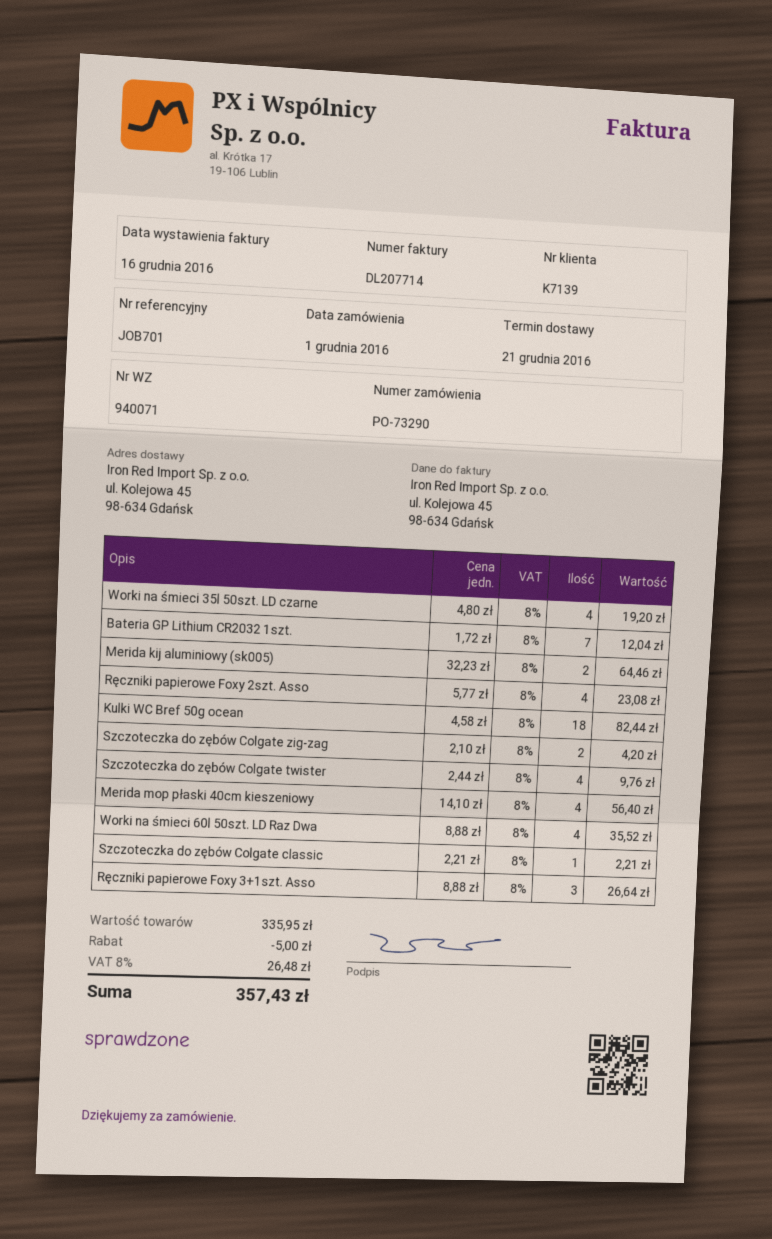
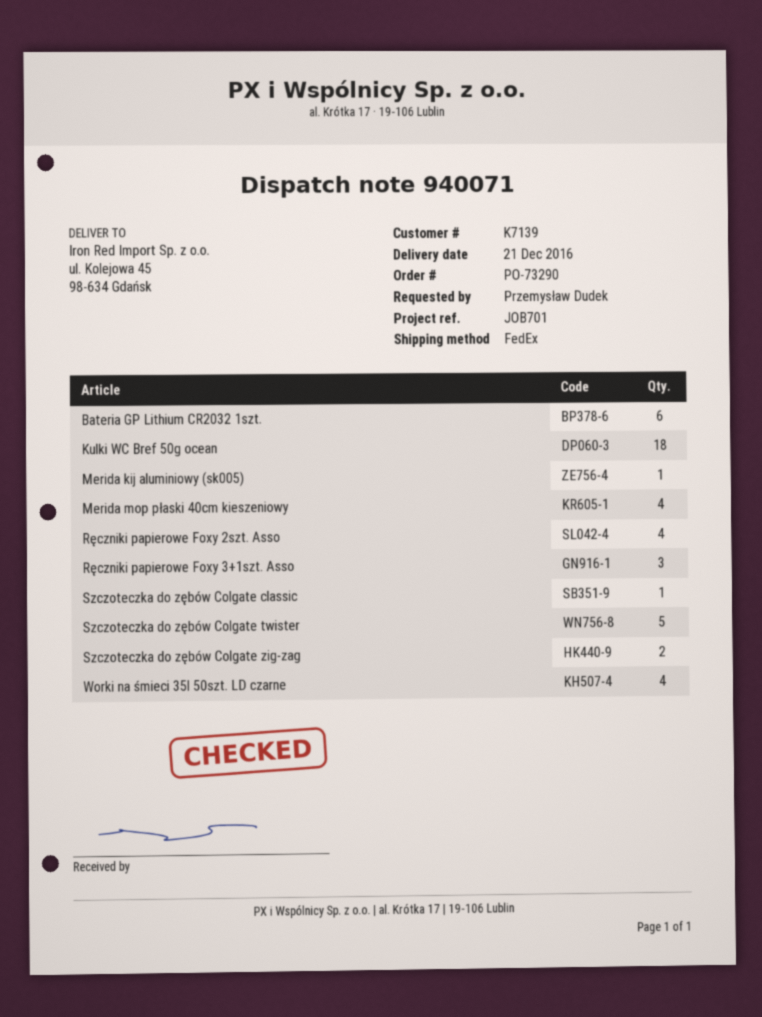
Bateria GP Lithium CR2032 1szt.: 7 -> 6
Merida kij aluminiowy (sk005): 2 -> 1
Szczoteczka do zębów Colgate twister: 4 -> 5
Worki na śmieci 60l 50szt. LD Raz Dwa: 4 -> none

